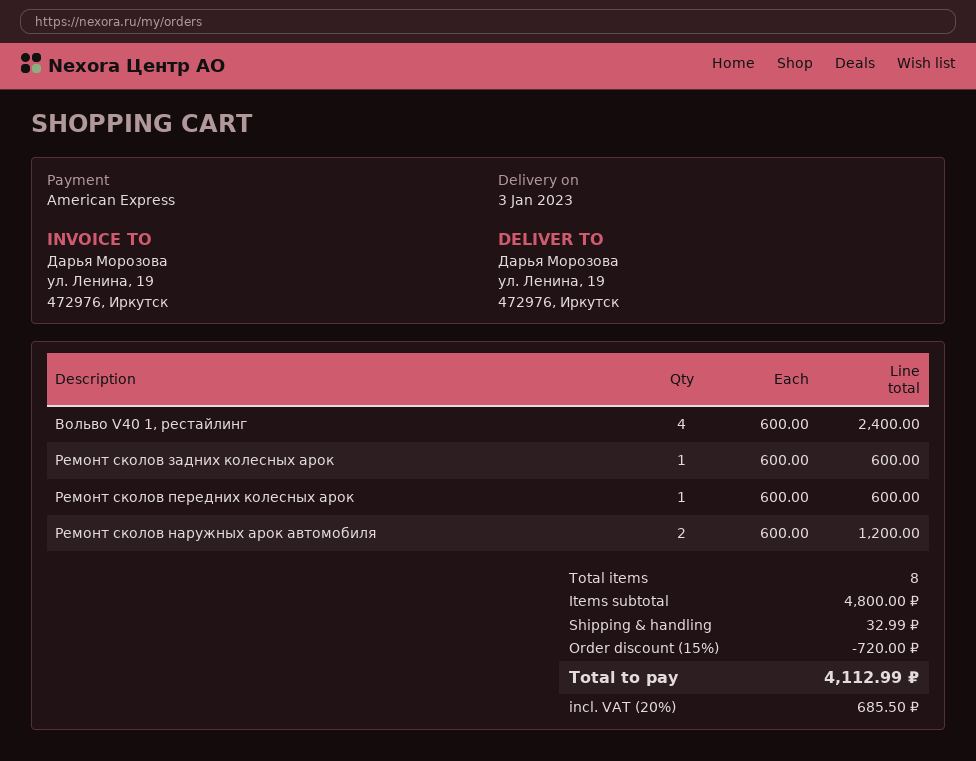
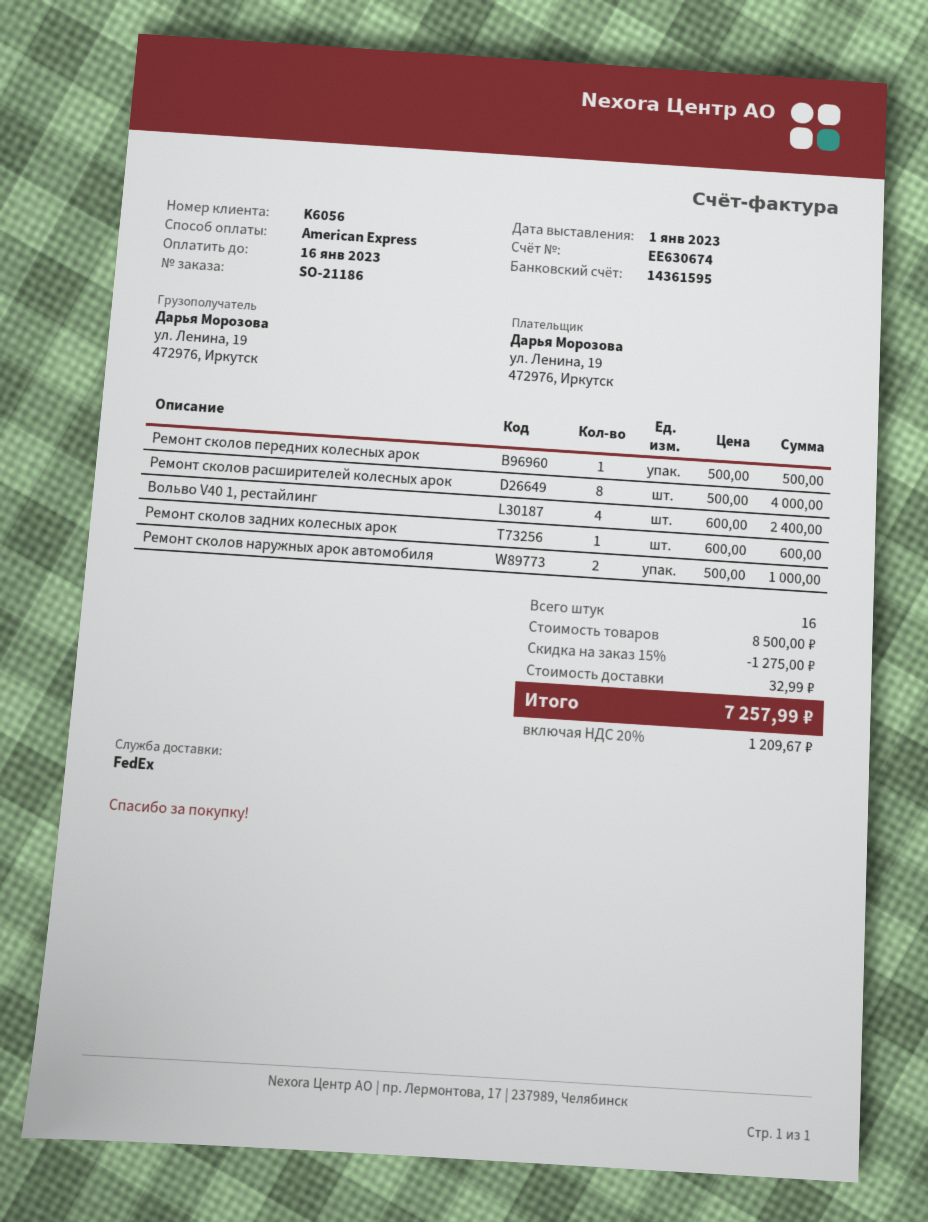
Ремонт сколов передних колесных арок: 1 x 600.00 = 600.00 -> 1 x 500.00 = 500.00
Ремонт сколов наружных арок автомобиля: 2 x 600.00 = 1200.00 -> 2 x 500.00 = 1000.00
Ремонт сколов расширителей колесных арок: none -> 8 x 500.00 = 4000.00
total quantity: 8 -> 16
subtotal: 4800.00 -> 8500.00
discount: 15% = 720.00 -> 15% = 1275.00
tax: 20% = 685.50 -> 20% = 1209.67
total: 4112.99 -> 7257.99

